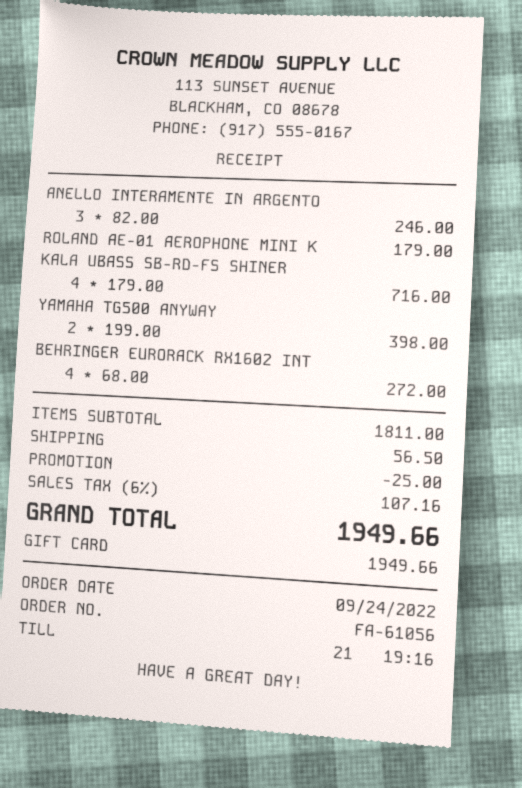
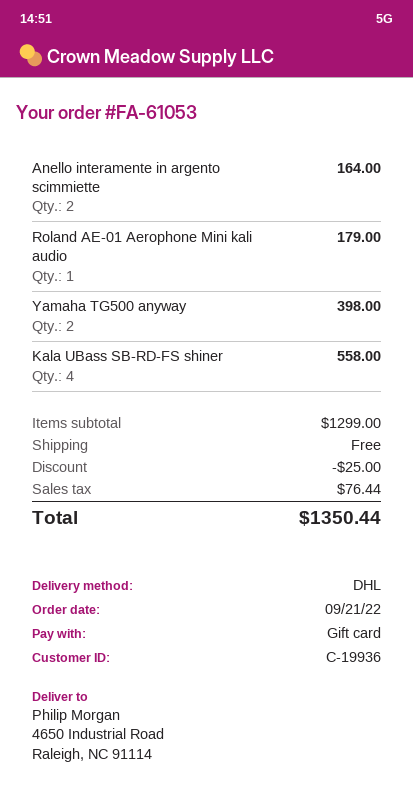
order number: FA-61056 -> FA-61053
order date: 2022-09-24 -> 2022-09-21
ANELLO INTERAMENTE IN ARGENTO: 3 for 246.00 -> 2 for 164.00
KALA UBASS SB-RD-FS SHINER: 4 for 716.00 -> 4 for 558.00
BEHRINGER EURORACK RX1602 INT: 4 for 272.00 -> none
subtotal: 1811.00 -> 1299.00
shipping: 56.50 -> 0.00
tax: 107.16 -> 76.44
total: 1949.66 -> 1350.44

